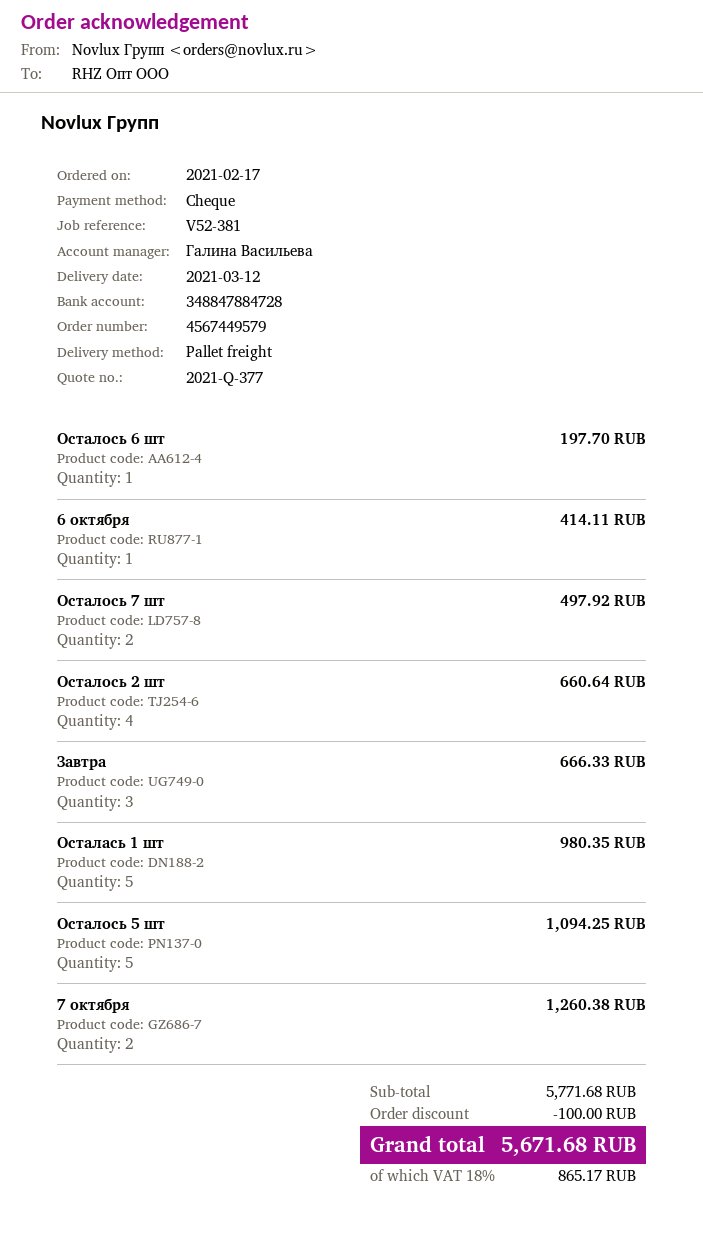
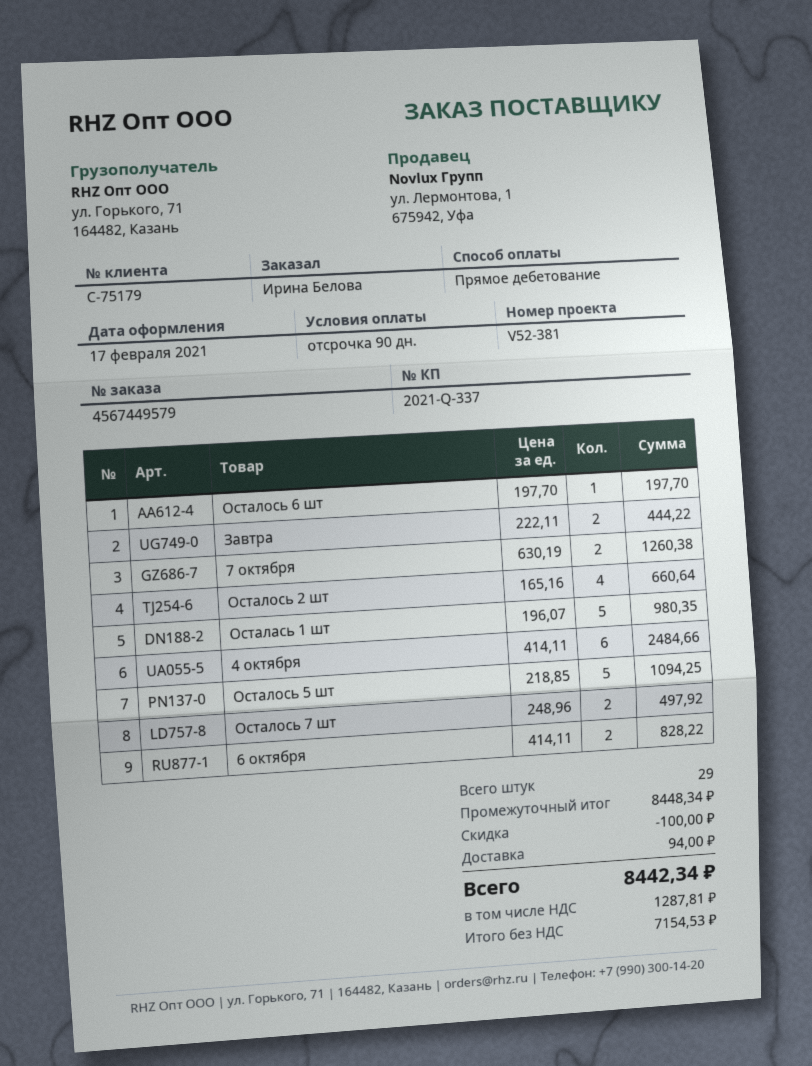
quote number: 2021-Q-377 -> 2021-Q-337
payment method: cheque -> direct debit
6 октября: 1 for 414.11 -> 2 for 828.22
Завтра: 3 for 666.33 -> 2 for 444.22
4 октября: none -> 6 for 2484.66
subtotal: 5771.68 -> 8448.34
shipping: none -> 94.00
tax: 865.17 -> 1287.81
total: 5671.68 -> 8442.34

